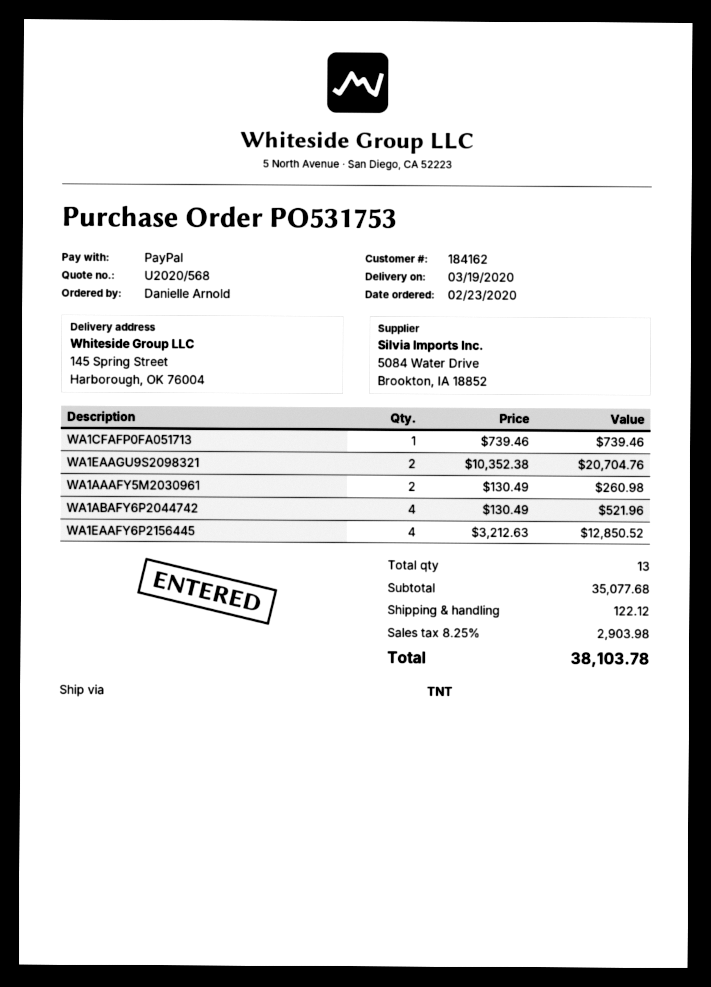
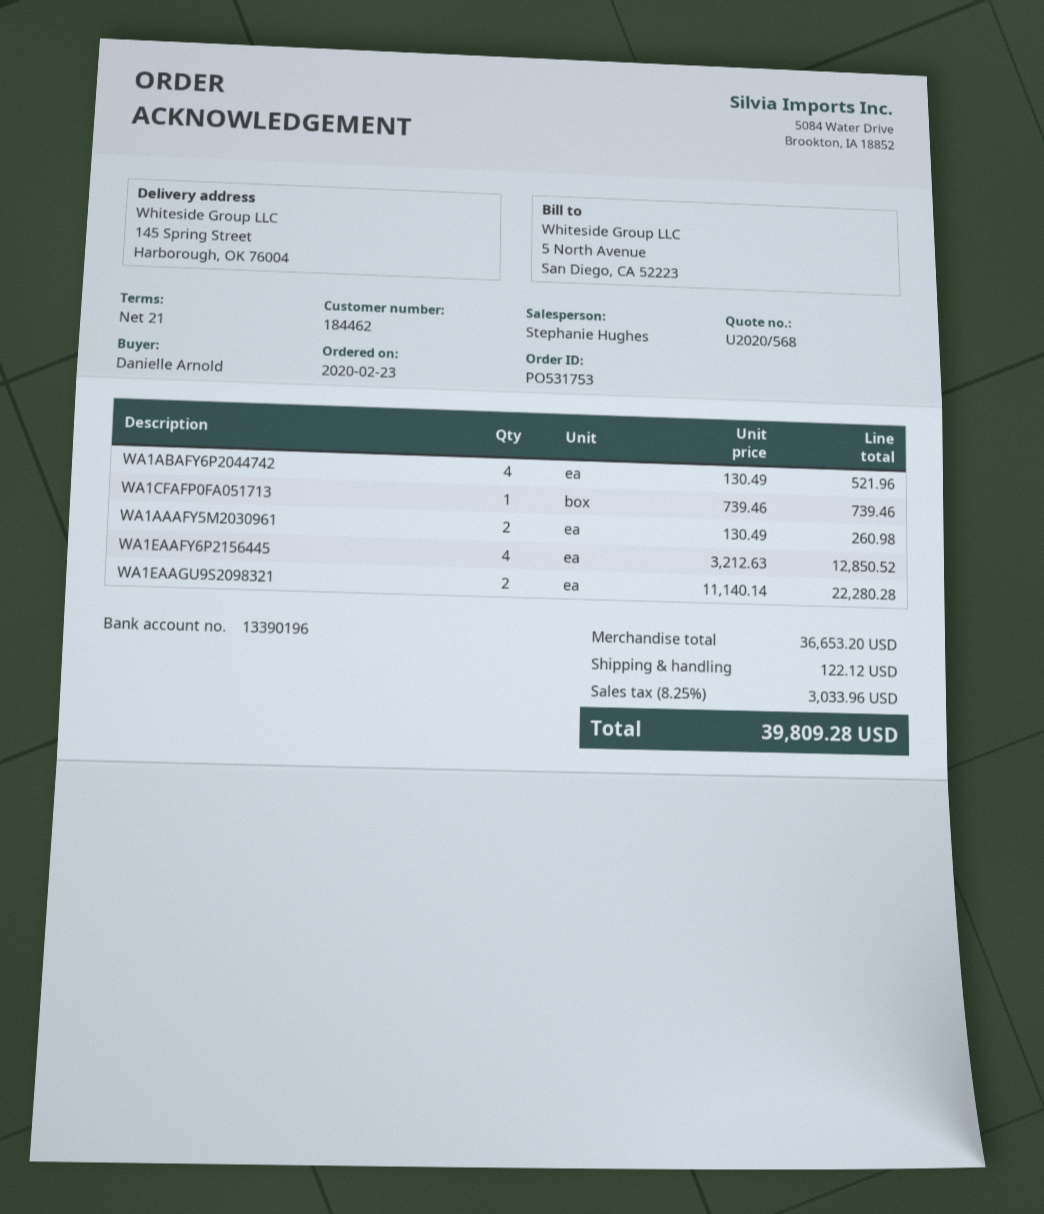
customer number: 184162 -> 184462
WA1EAAGU9S2098321: 2 x 10352.38 = 20704.76 -> 2 x 11140.14 = 22280.28
subtotal: 35077.68 -> 36653.20
tax: 8.25% = 2903.98 -> 8.25% = 3033.96
total: 38103.78 -> 39809.28

